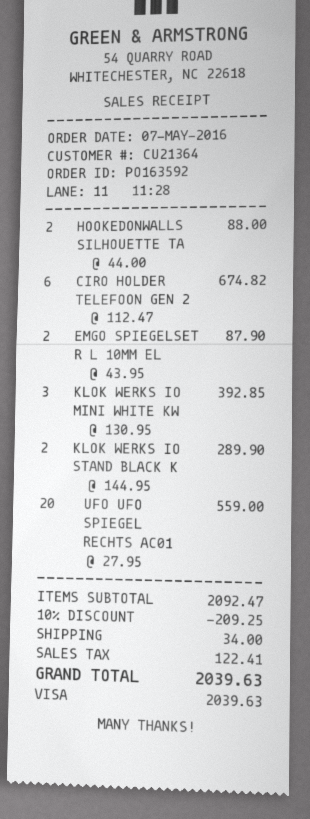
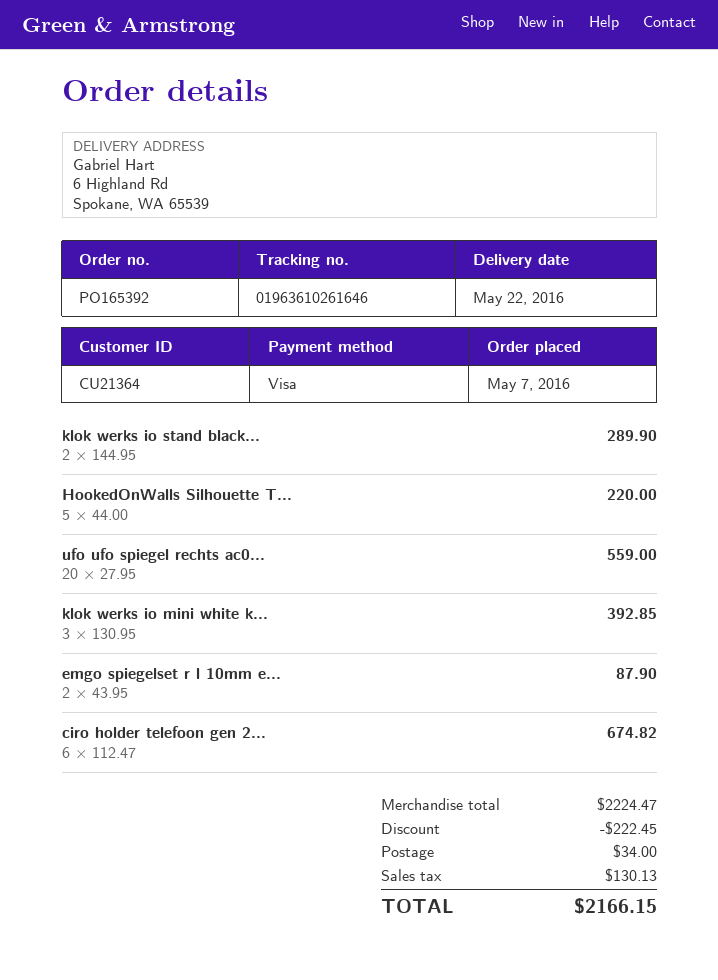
order number: PO163592 -> PO165392
HOOKEDONWALLS SILHOUETTE TA: 2 x 44.00 = 88.00 -> 5 x 44.00 = 220.00
subtotal: 2092.47 -> 2224.47
discount: 209.25 -> 222.45
tax: 122.41 -> 130.13
total: 2039.63 -> 2166.15

